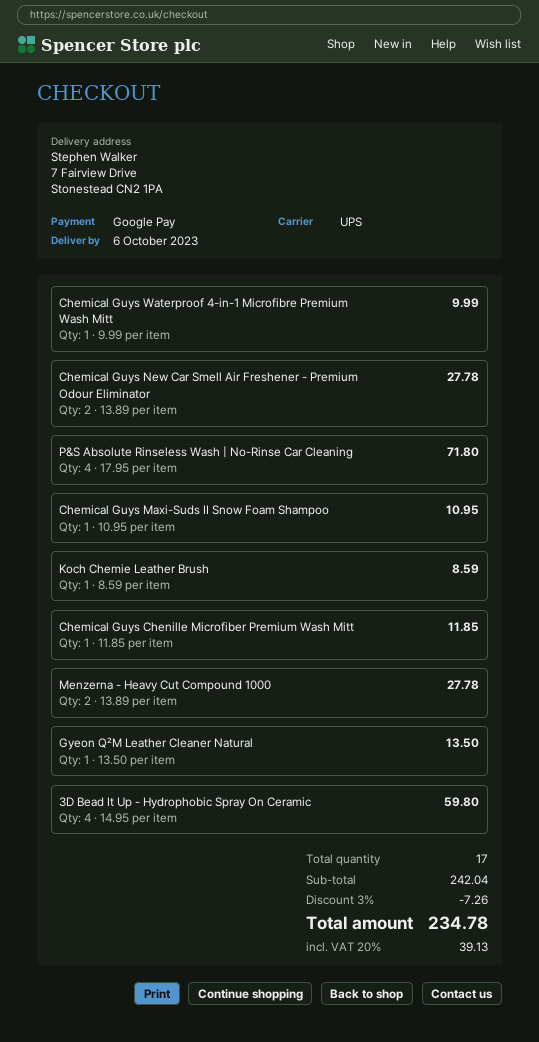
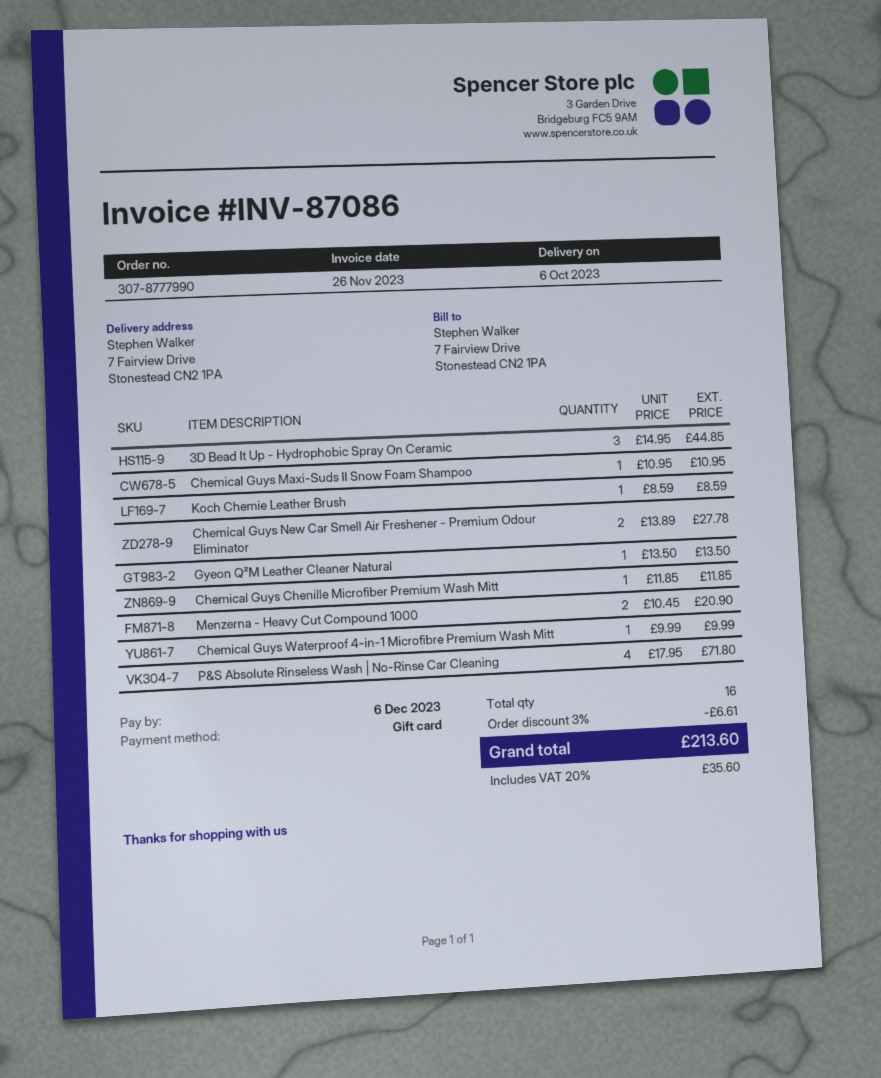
payment method: Google Pay -> gift card
Menzerna - Heavy Cut Compound 1000: 2 x 13.89 = 27.78 -> 2 x 10.45 = 20.90
3D Bead It Up - Hydrophobic Spray On Ceramic: 4 x 14.95 = 59.80 -> 3 x 14.95 = 44.85
total quantity: 17 -> 16
discount: 3% = 7.26 -> 3% = 6.61
tax: 20% = 39.13 -> 20% = 35.60
total: 234.78 -> 213.60

